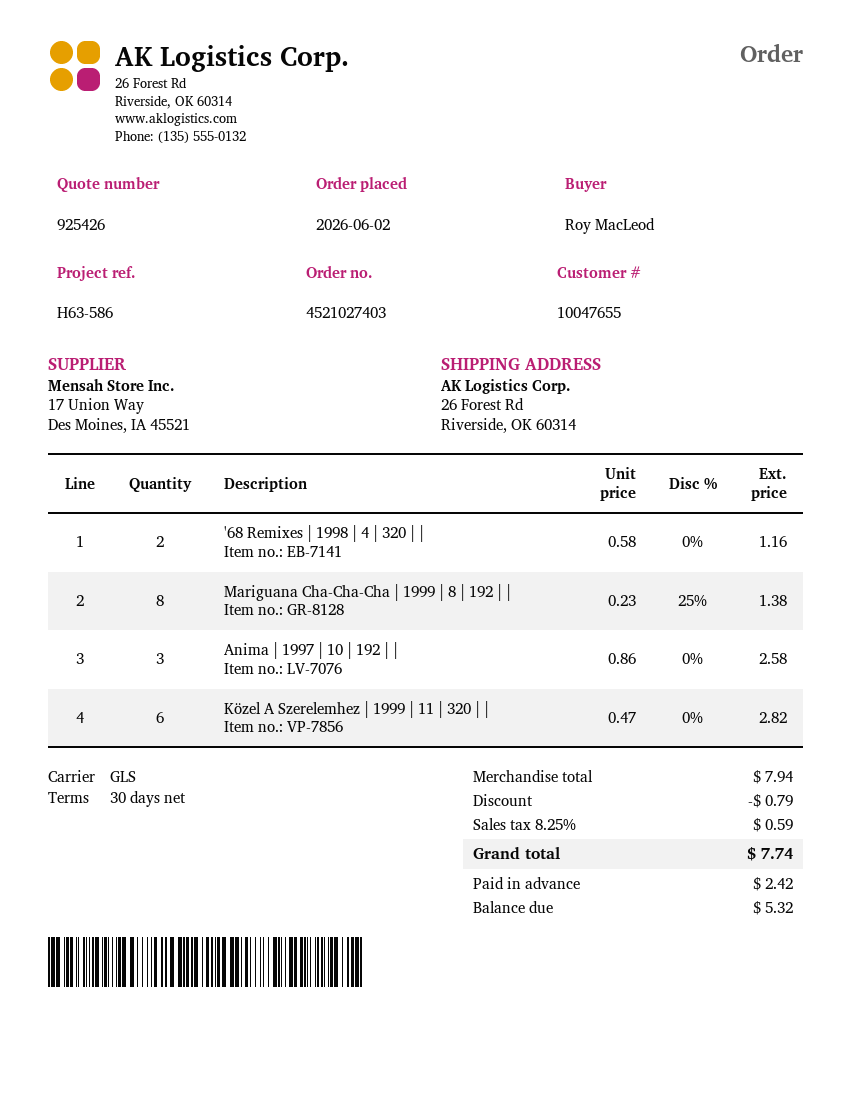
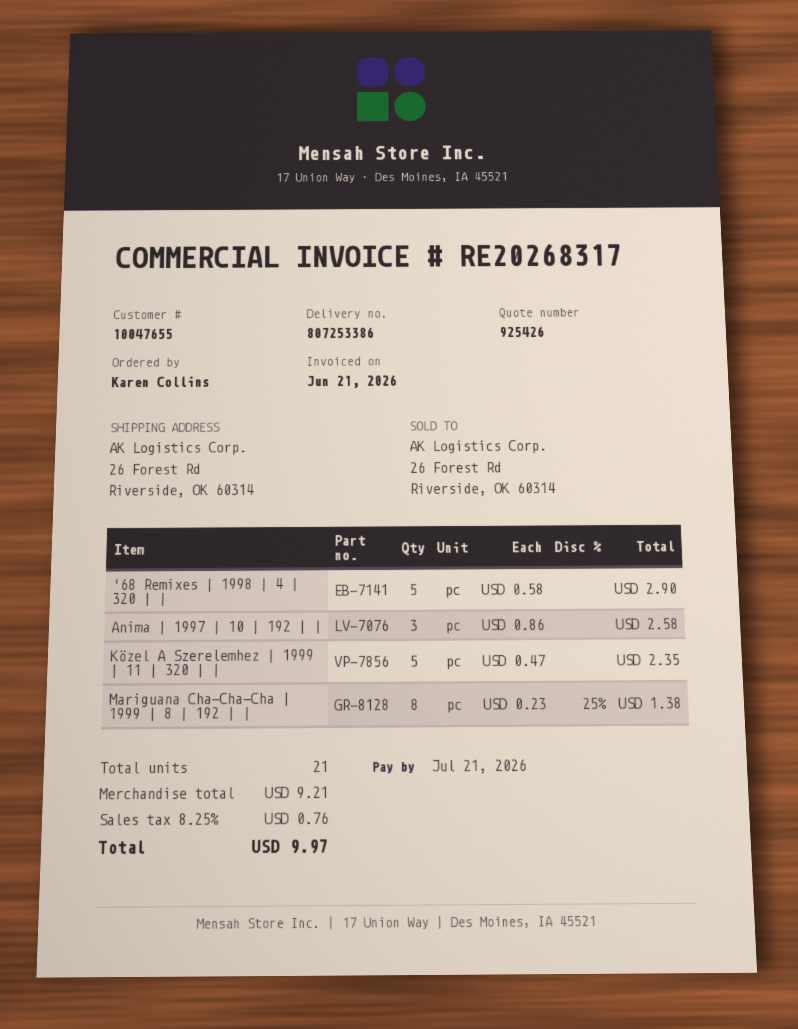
ordered by: Roy MacLeod -> Karen Collins
'68 Remixes | 1998 | 4 | 320 | |: 2 x 0.58 = 1.16 -> 5 x 0.58 = 2.90
Közel A Szerelemhez | 1999 | 11 | 320 | |: 6 x 0.47 = 2.82 -> 5 x 0.47 = 2.35
subtotal: 7.94 -> 9.21
discount: 0.79 -> none
tax: 8.25% = 0.59 -> 8.25% = 0.76
total: 7.74 -> 9.97

